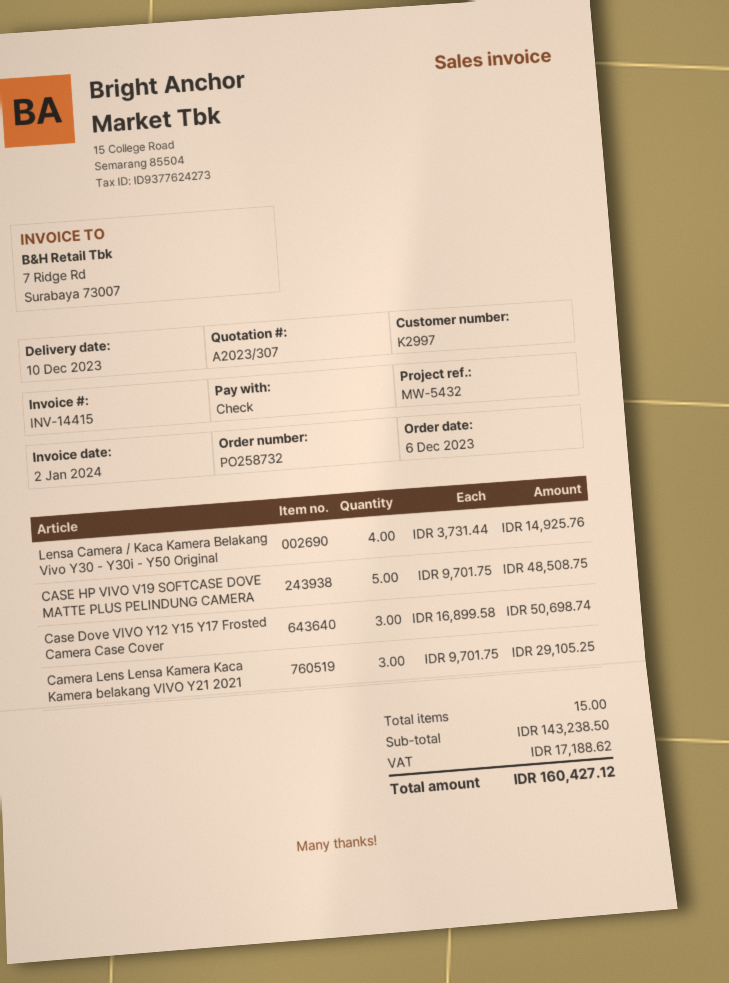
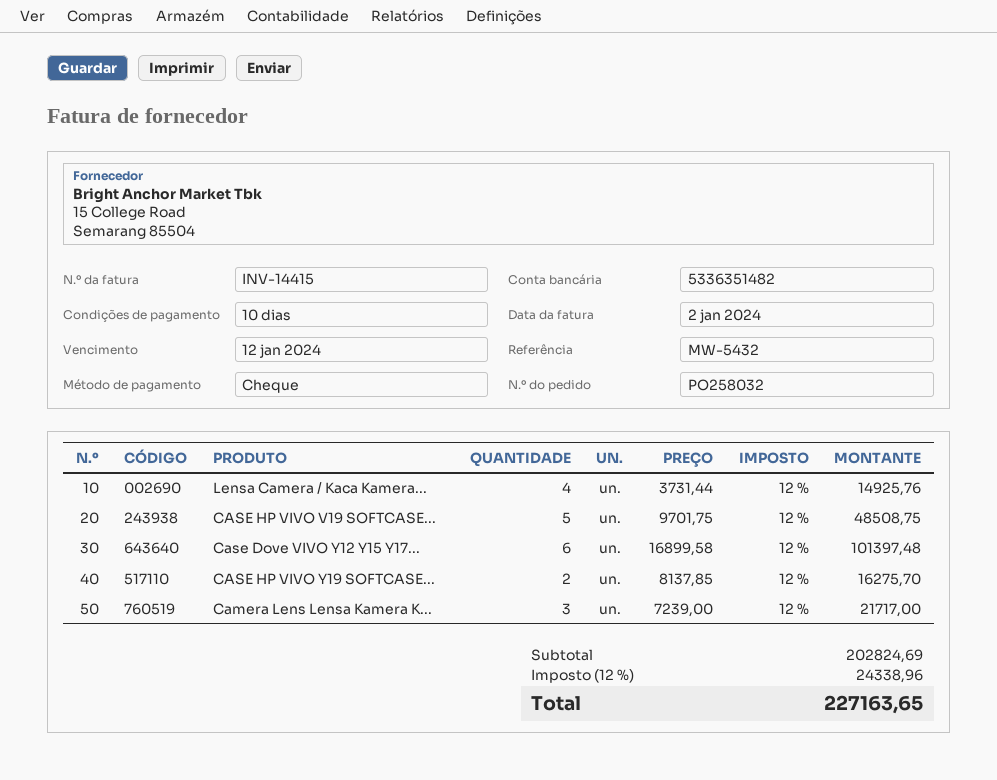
order number: PO258732 -> PO258032
Case Dove VIVO Y12 Y15 Y17 Frosted Camera Case Cover: 3 x 16899.58 = 50698.74 -> 6 x 16899.58 = 101397.48
Camera Lens Lensa Kamera Kaca Kamera belakang VIVO Y21 2021: 3 x 9701.75 = 29105.25 -> 3 x 7239.00 = 21717.00
CASE HP VIVO Y19 SOFTCASE...: none -> 2 x 8137.85 = 16275.70
subtotal: 143238.50 -> 202824.69
tax: 17188.62 -> 24338.96
total: 160427.12 -> 227163.65

